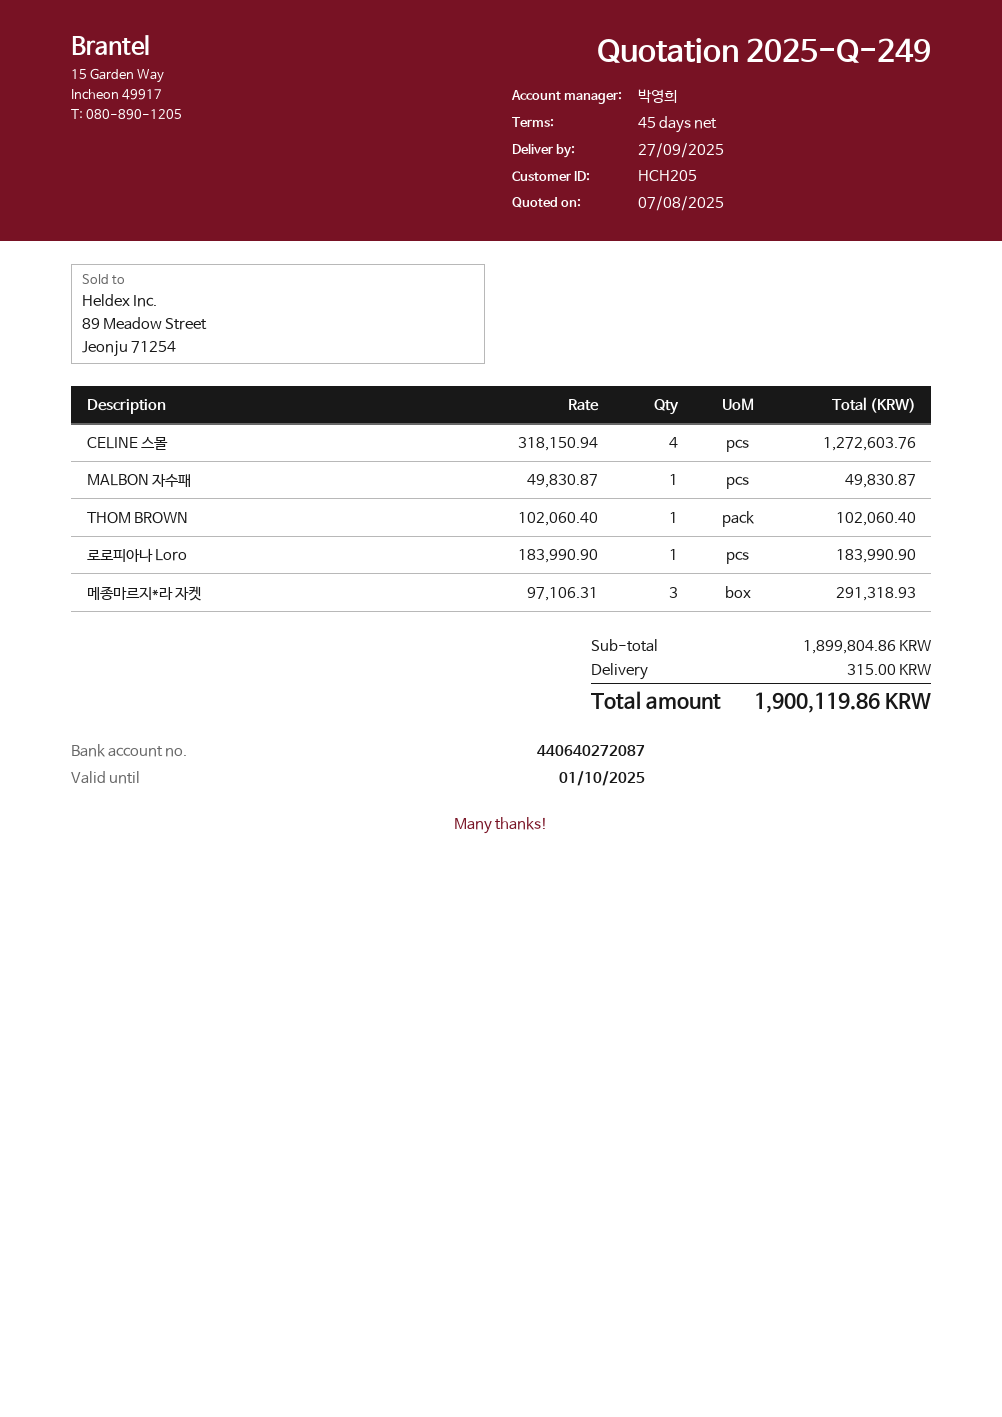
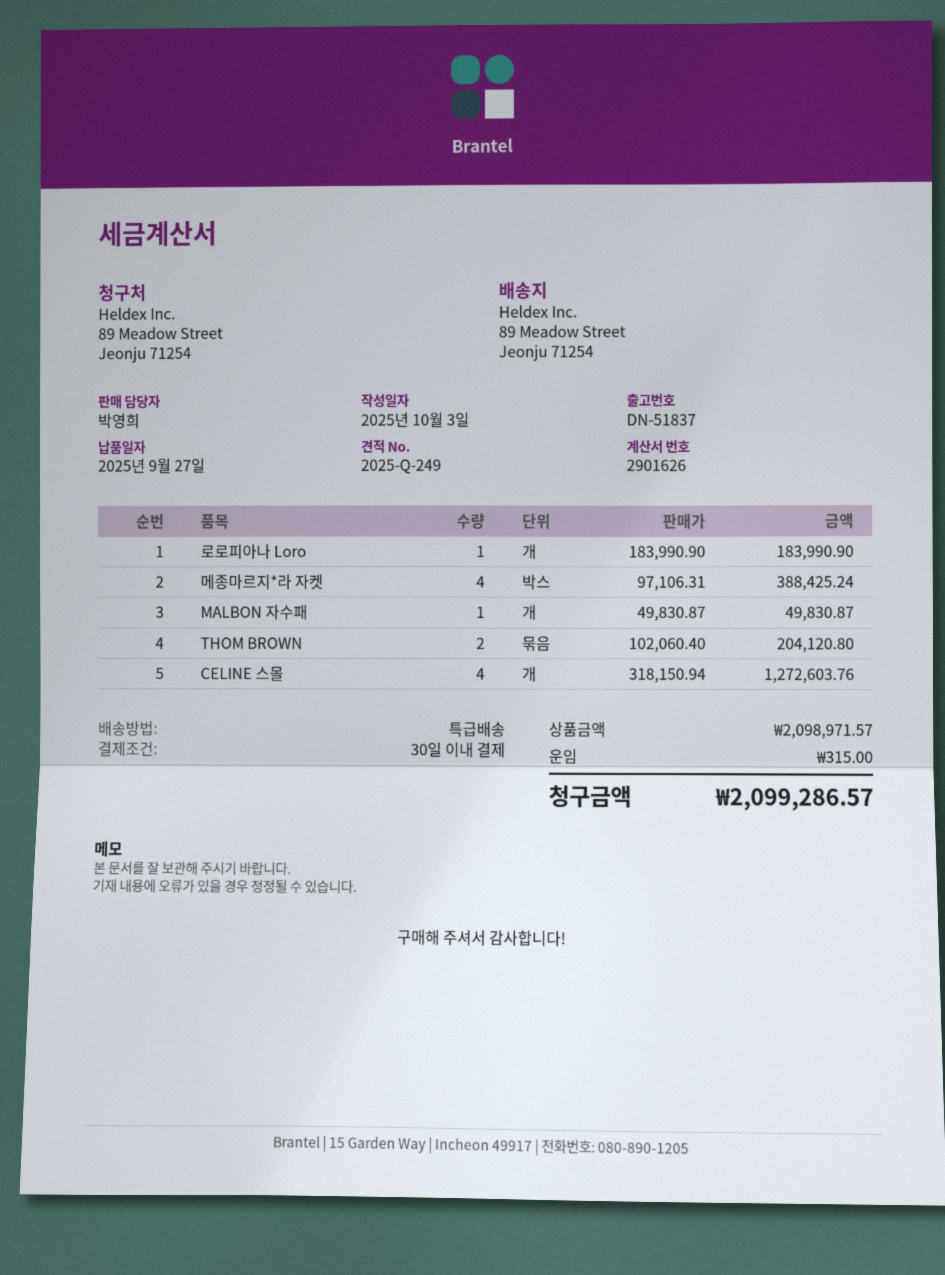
payment terms: 45 days -> 30 days
THOM BROWN: 1 x 102060.40 = 102060.40 -> 2 x 102060.40 = 204120.80
메종마르지*라 자켓: 3 x 97106.31 = 291318.93 -> 4 x 97106.31 = 388425.24
subtotal: 1899804.86 -> 2098971.57
total: 1900119.86 -> 2099286.57

